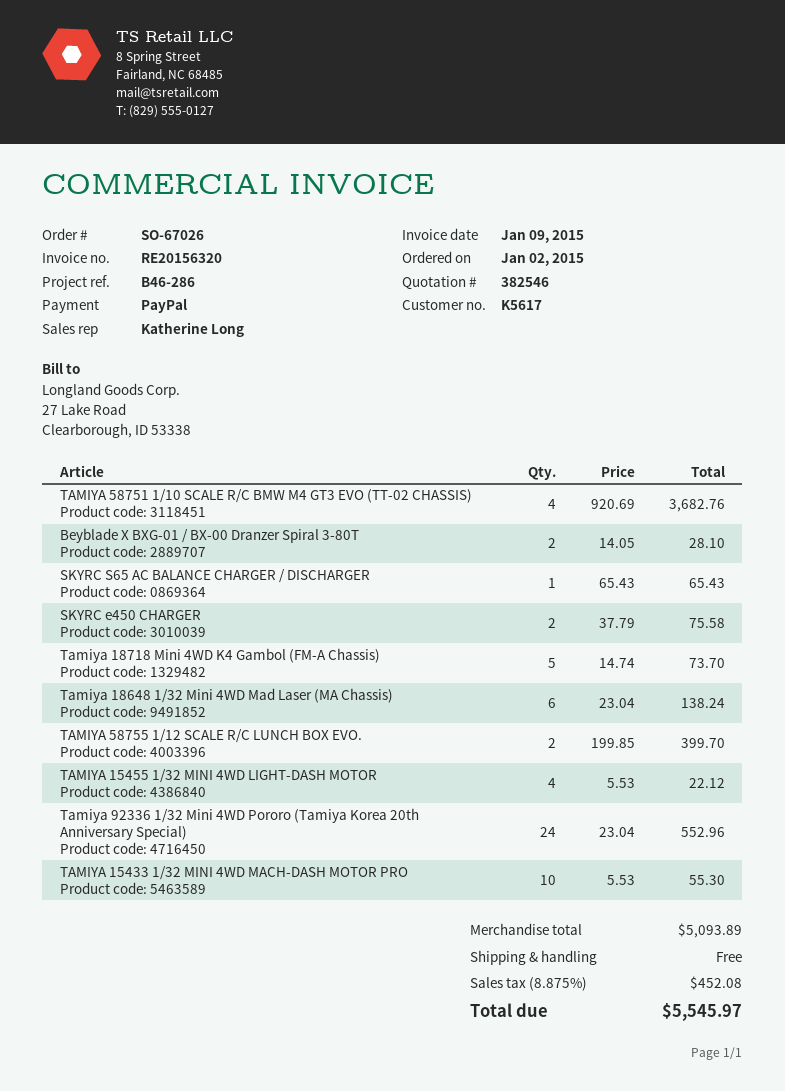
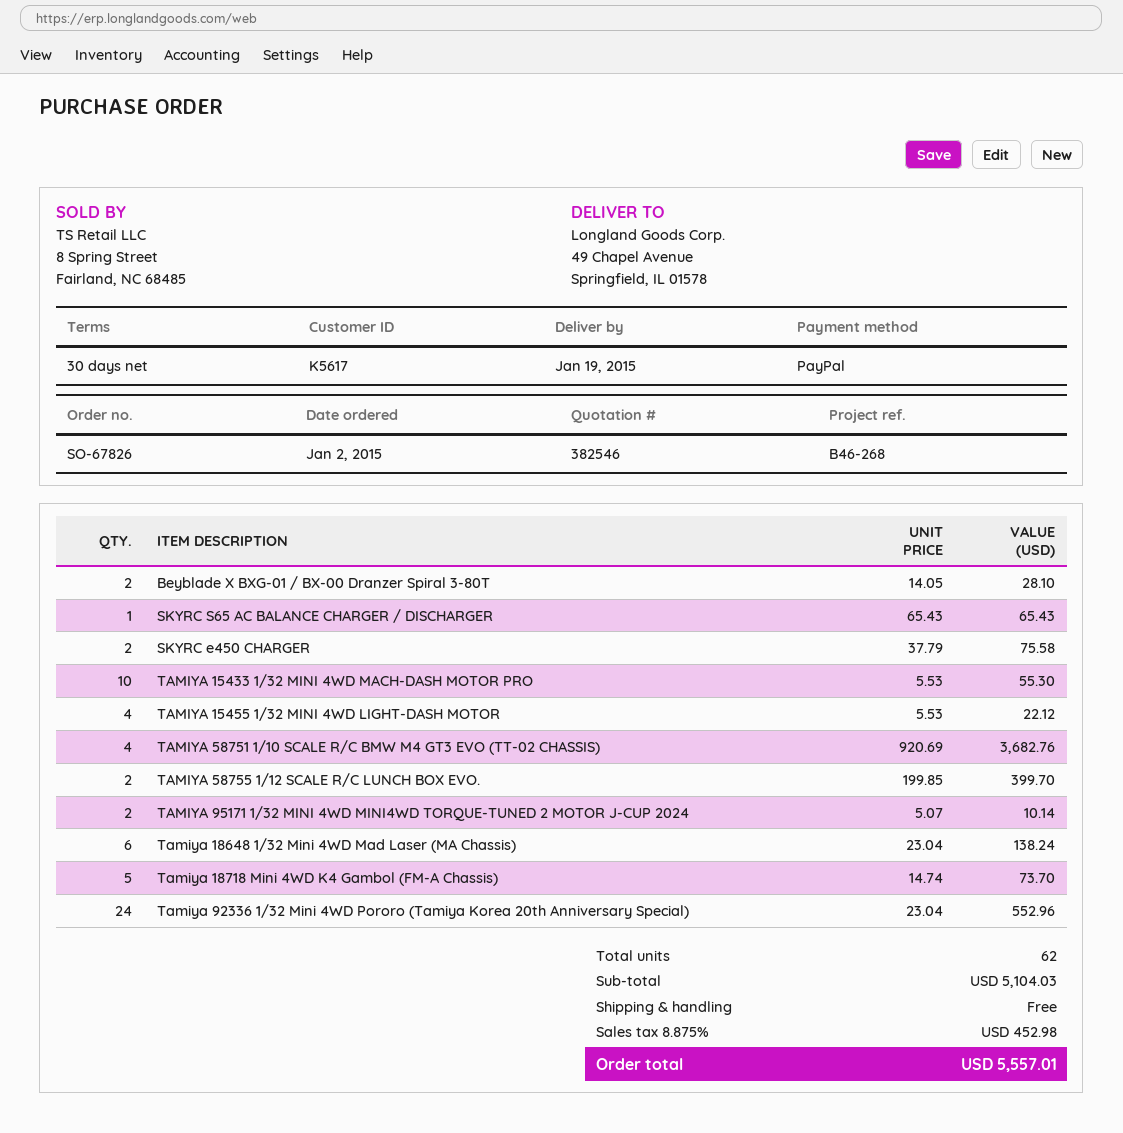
order number: SO-67026 -> SO-67826
reference: B46-286 -> B46-268
TAMIYA 95171 1/32 MINI 4WD MINI4WD TORQUE-TUNED 2 MOTOR J-CUP 2024: none -> 2 x 5.07 = 10.14
subtotal: 5093.89 -> 5104.03
tax: 8.875% = 452.08 -> 8.875% = 452.98
total: 5545.97 -> 5557.01

